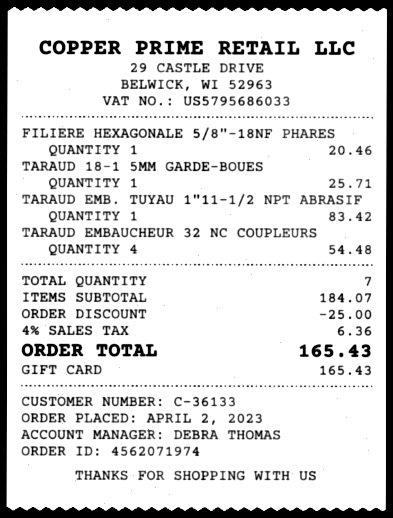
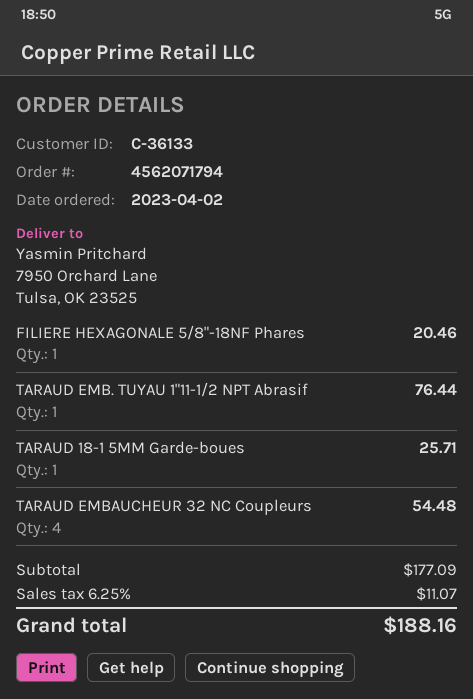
order number: 4562071974 -> 4562071794
TARAUD EMB. TUYAU 1"11-1/2 NPT ABRASIF: 1 for 83.42 -> 1 for 76.44
subtotal: 184.07 -> 177.09
discount: 25.00 -> none
tax: 4% = 6.36 -> 6.25% = 11.07
total: 165.43 -> 188.16

